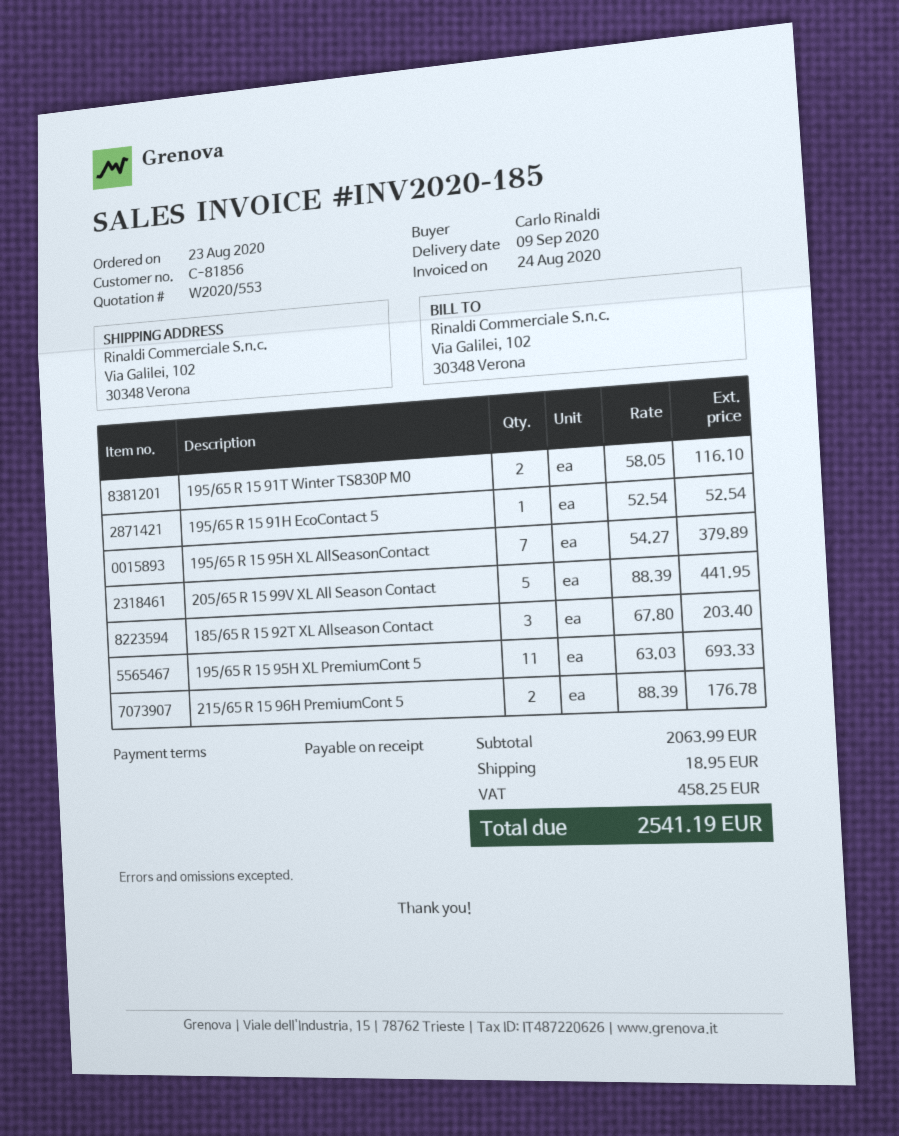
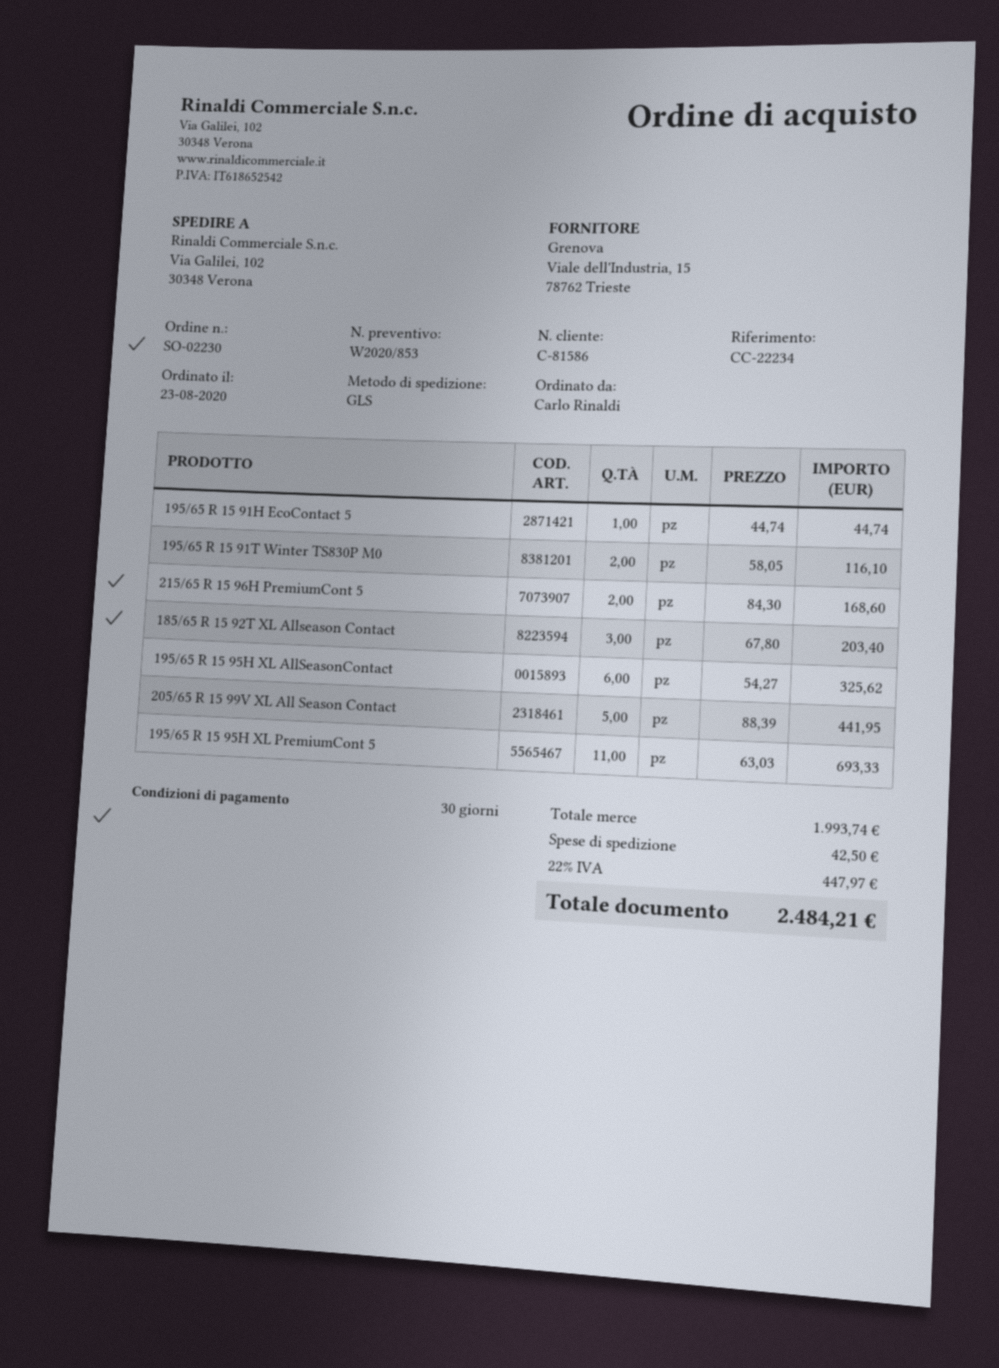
quote number: W2020/553 -> W2020/853
payment terms: on receipt -> 30 days
customer number: C-81856 -> C-81586
195/65 R 15 91H EcoContact 5: 1 x 52.54 = 52.54 -> 1 x 44.74 = 44.74
195/65 R 15 95H XL AllSeasonContact: 7 x 54.27 = 379.89 -> 6 x 54.27 = 325.62
215/65 R 15 96H PremiumCont 5: 2 x 88.39 = 176.78 -> 2 x 84.30 = 168.60
subtotal: 2063.99 -> 1993.74
shipping: 18.95 -> 42.50
tax: 458.25 -> 447.97
total: 2541.19 -> 2484.21

